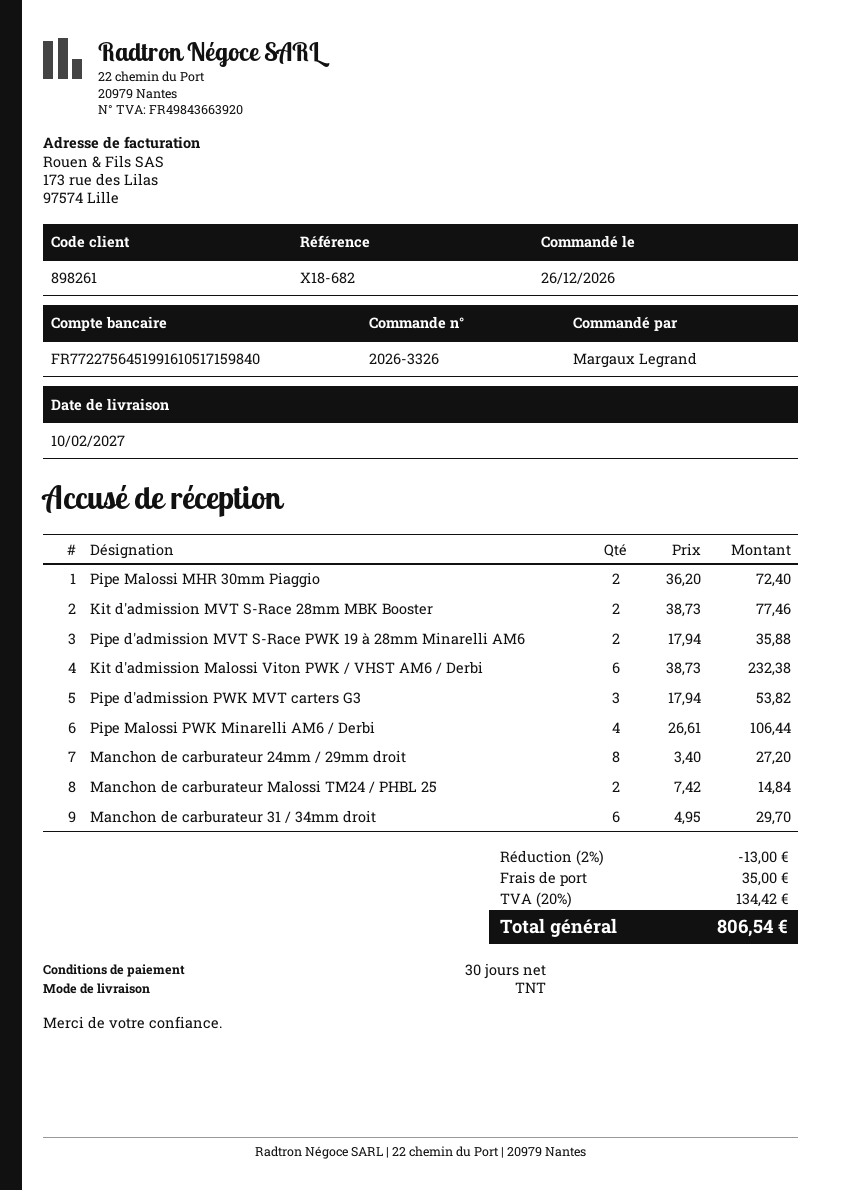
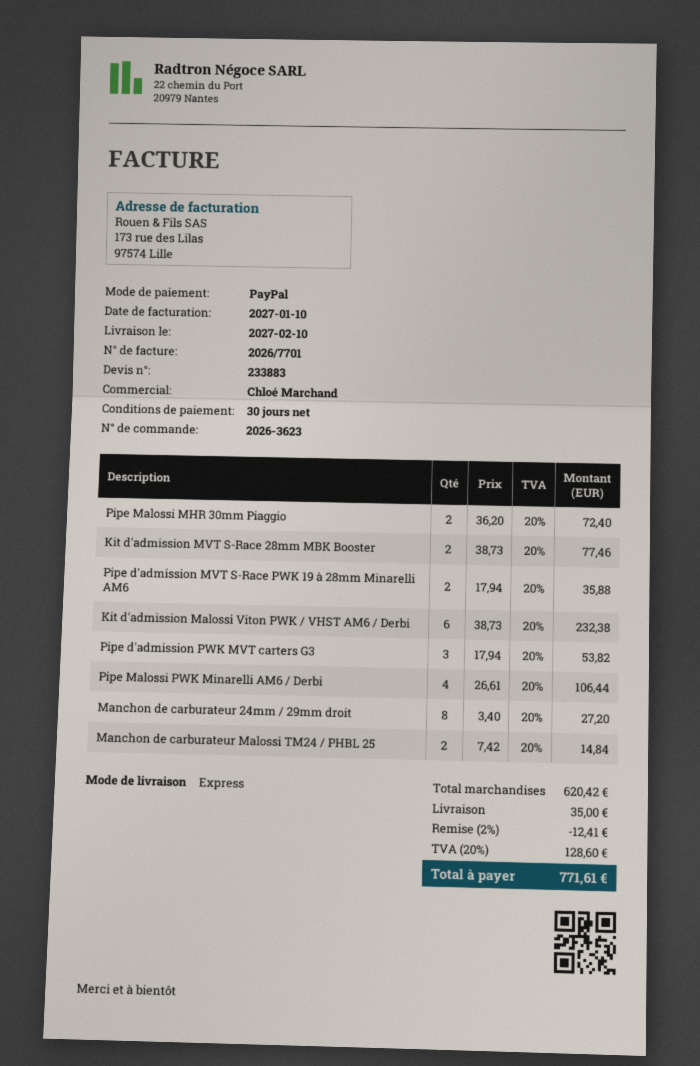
order number: 2026-3326 -> 2026-3623
shipping method: TNT -> express
Manchon de carburateur 31 / 34mm droit: 6 x 4.95 = 29.70 -> none
discount: 2% = 13.00 -> 2% = 12.41
tax: 20% = 134.42 -> 20% = 128.60
total: 806.54 -> 771.61

